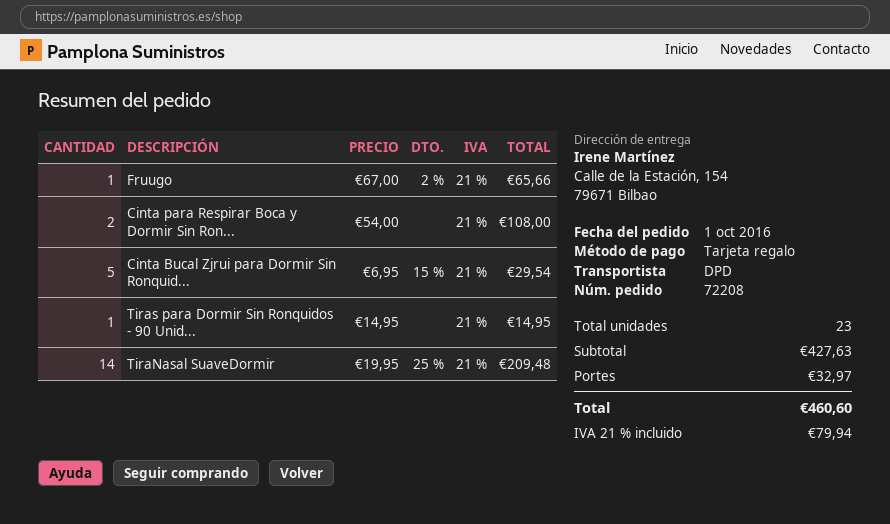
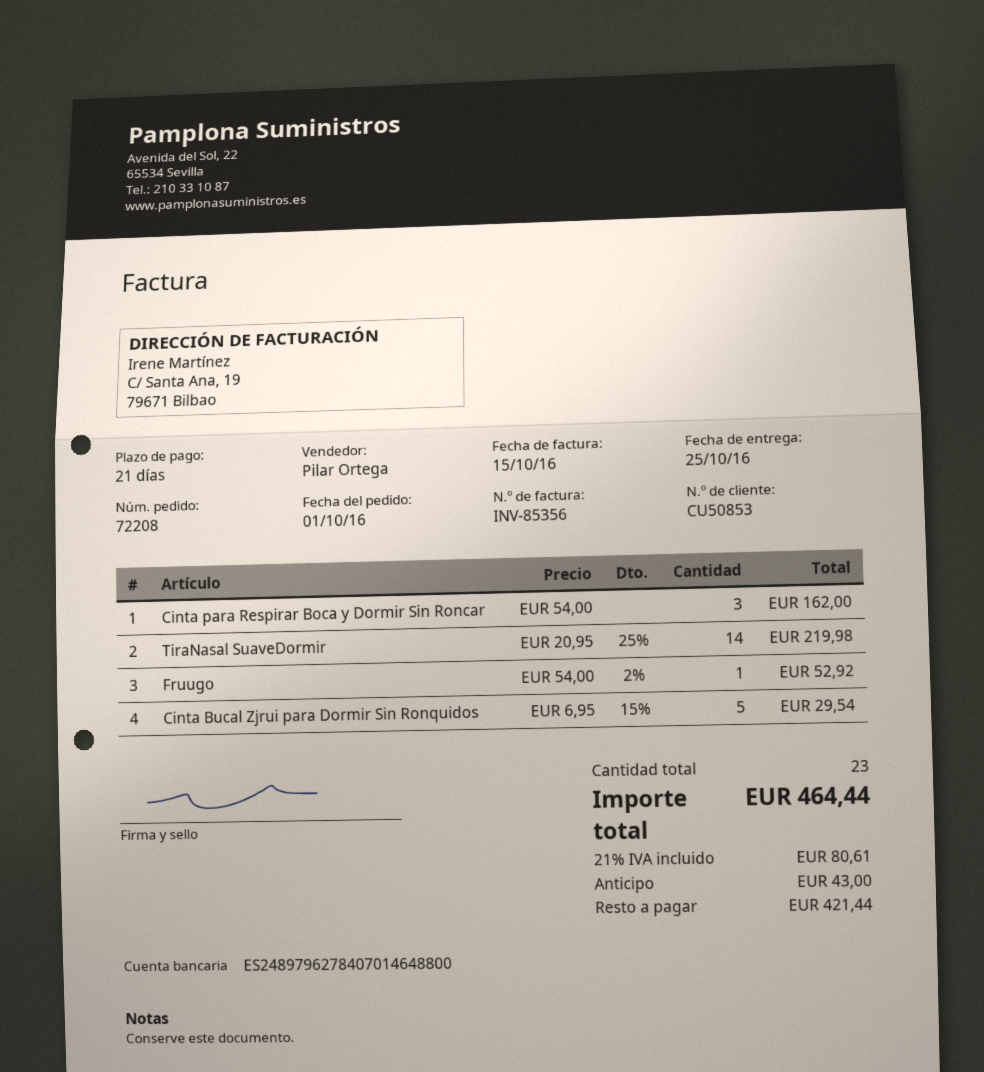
Fruugo: 1 x 67.00 - 2% = 65.66 -> 1 x 54.00 - 2% = 52.92
Cinta para Respirar Boca y Dormir Sin Ron...: 2 x 54.00 = 108.00 -> 3 x 54.00 = 162.00
Tiras para Dormir Sin Ronquidos - 90 Unid...: 1 x 14.95 = 14.95 -> none
TiraNasal SuaveDormir: 14 x 19.95 - 25% = 209.48 -> 14 x 20.95 - 25% = 219.98
shipping: 32.97 -> none
tax: 21% = 79.94 -> 21% = 80.61
total: 460.60 -> 464.44

